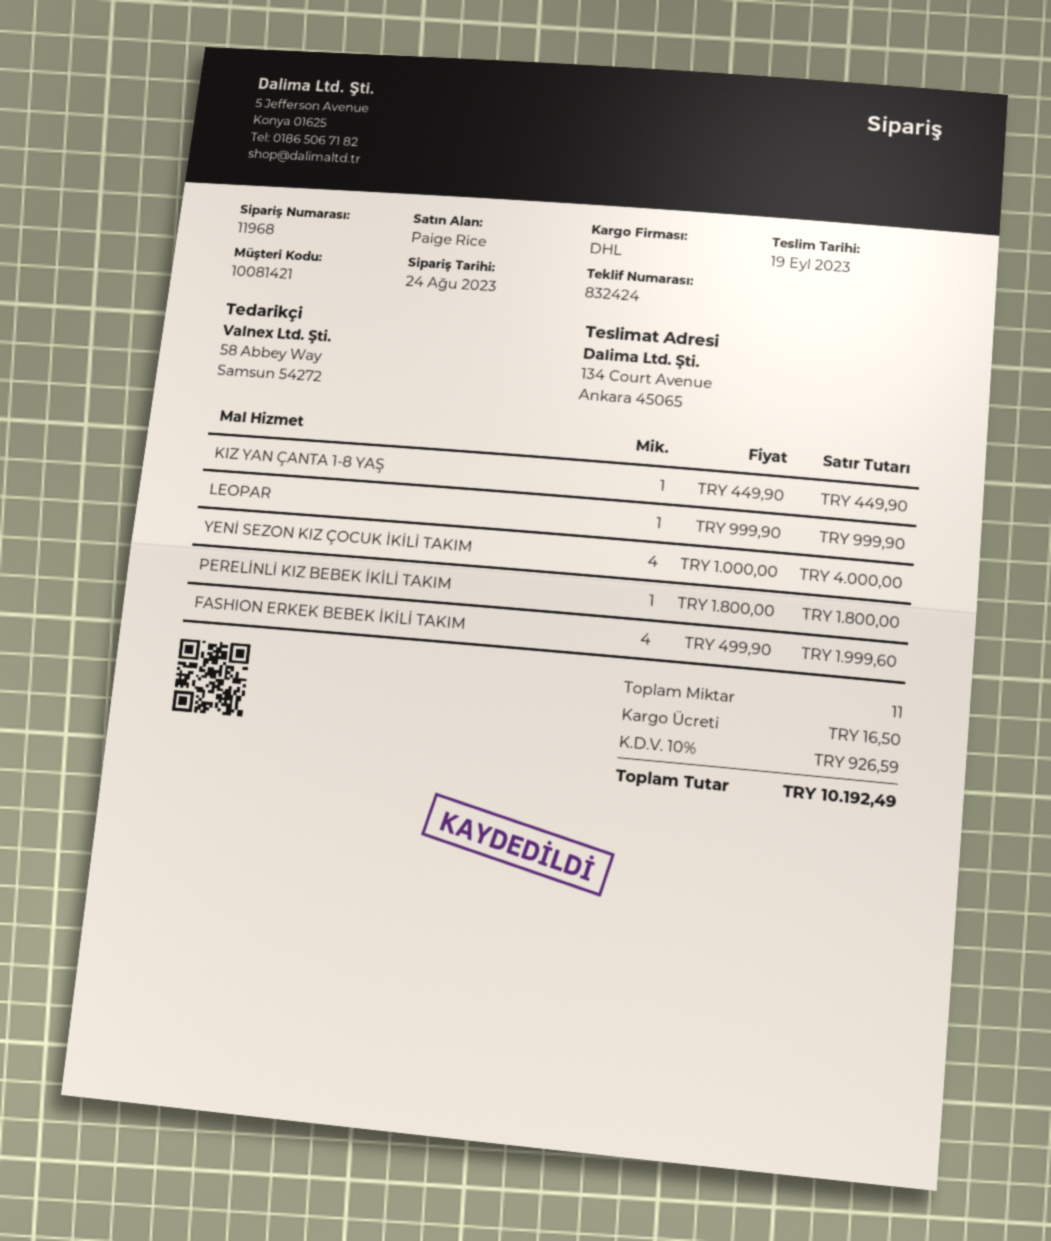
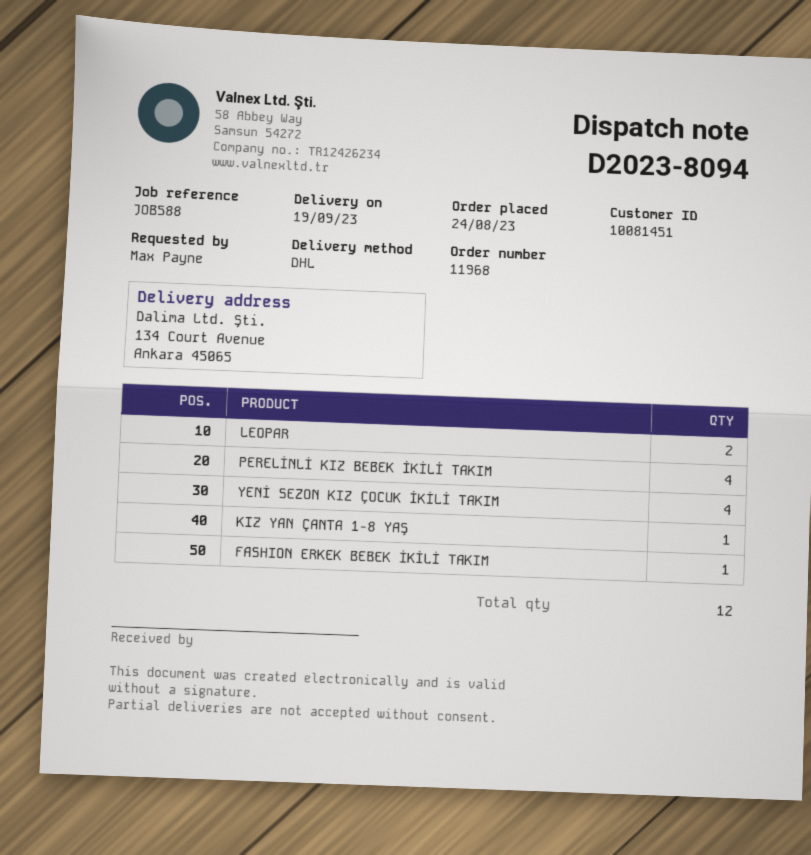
customer number: 10081421 -> 10081451
ordered by: Paige Rice -> Max Payne
LEOPAR: 1 -> 2
PERELİNLİ KIZ BEBEK İKİLİ TAKIM: 1 -> 4
FASHION ERKEK BEBEK İKİLİ TAKIM: 4 -> 1
total quantity: 11 -> 12

